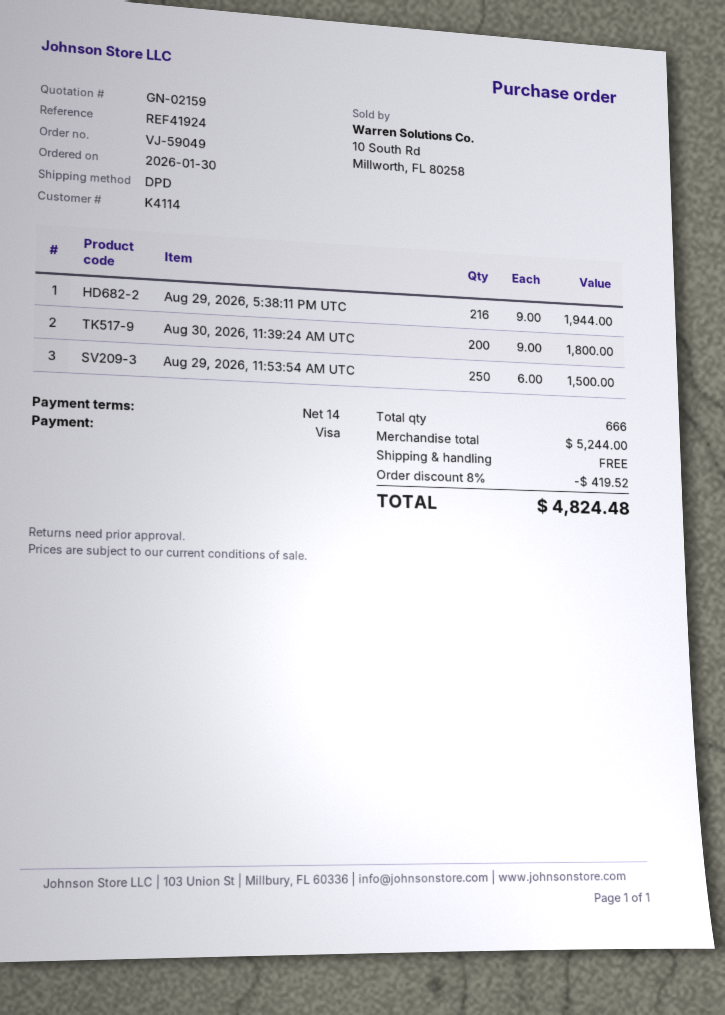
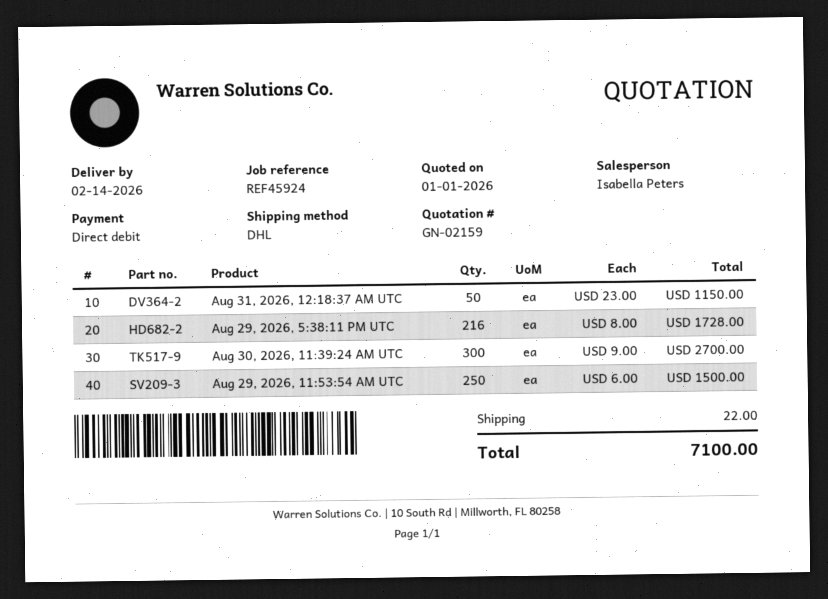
reference: REF41924 -> REF45924
payment method: Visa -> direct debit
shipping method: DPD -> DHL
Aug 29, 2026, 5:38:11 PM UTC: 216 x 9.00 = 1944.00 -> 216 x 8.00 = 1728.00
Aug 30, 2026, 11:39:24 AM UTC: 200 x 9.00 = 1800.00 -> 300 x 9.00 = 2700.00
Aug 31, 2026, 12:18:37 AM UTC: none -> 50 x 23.00 = 1150.00
discount: 8% = 419.52 -> none
shipping: 0.00 -> 22.00
total: 4824.48 -> 7100.00

